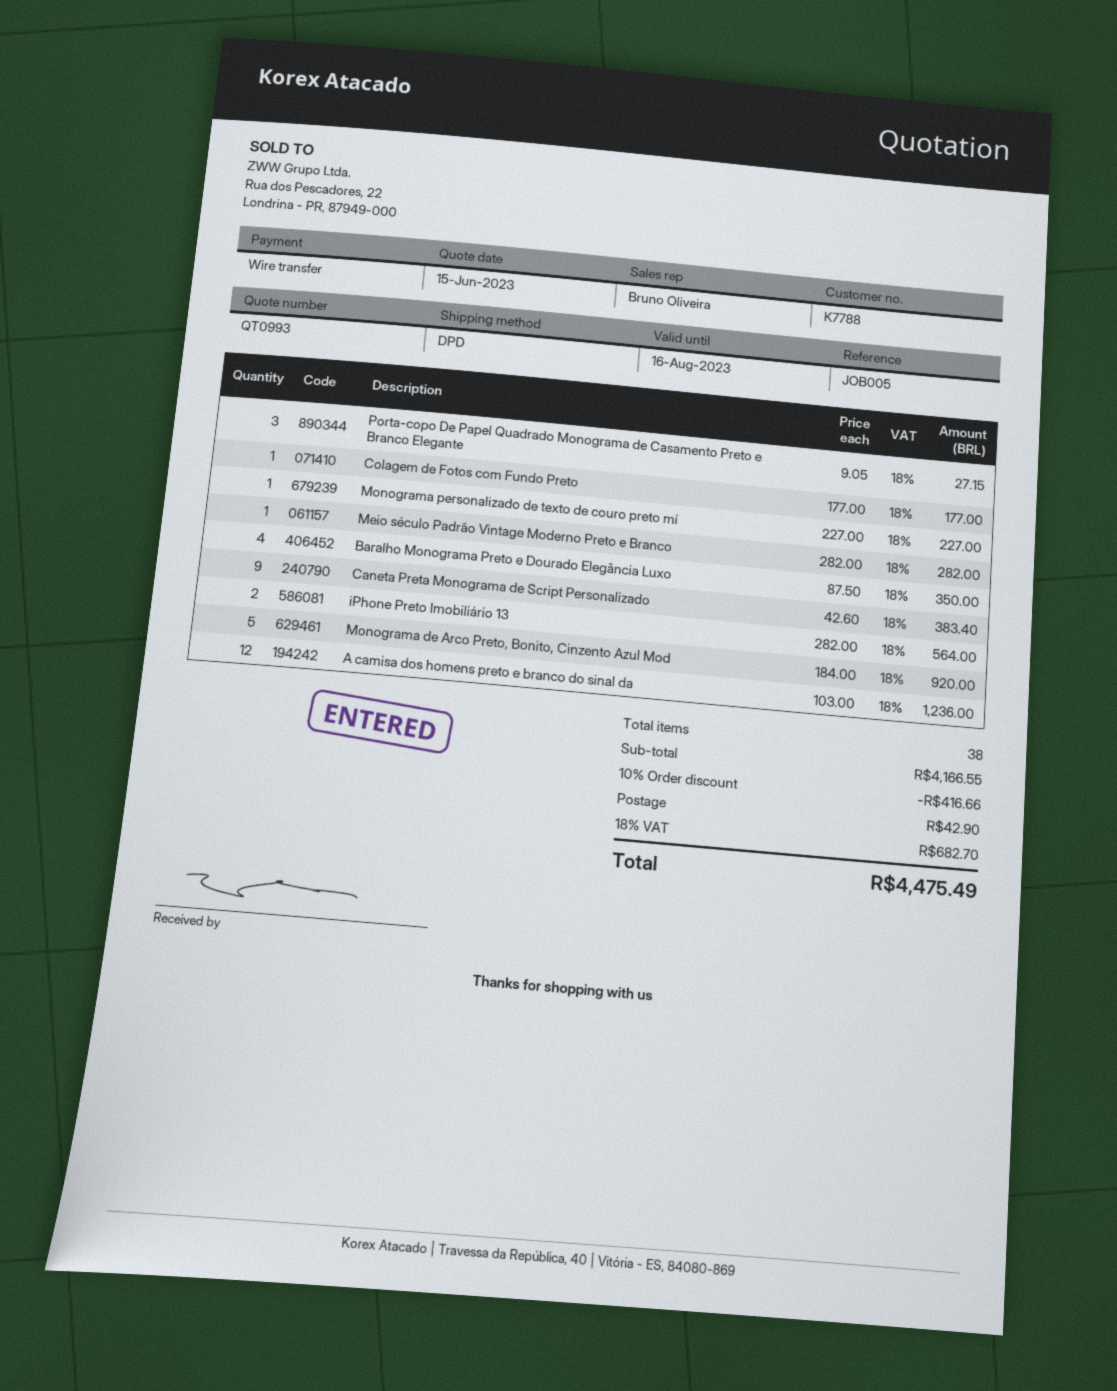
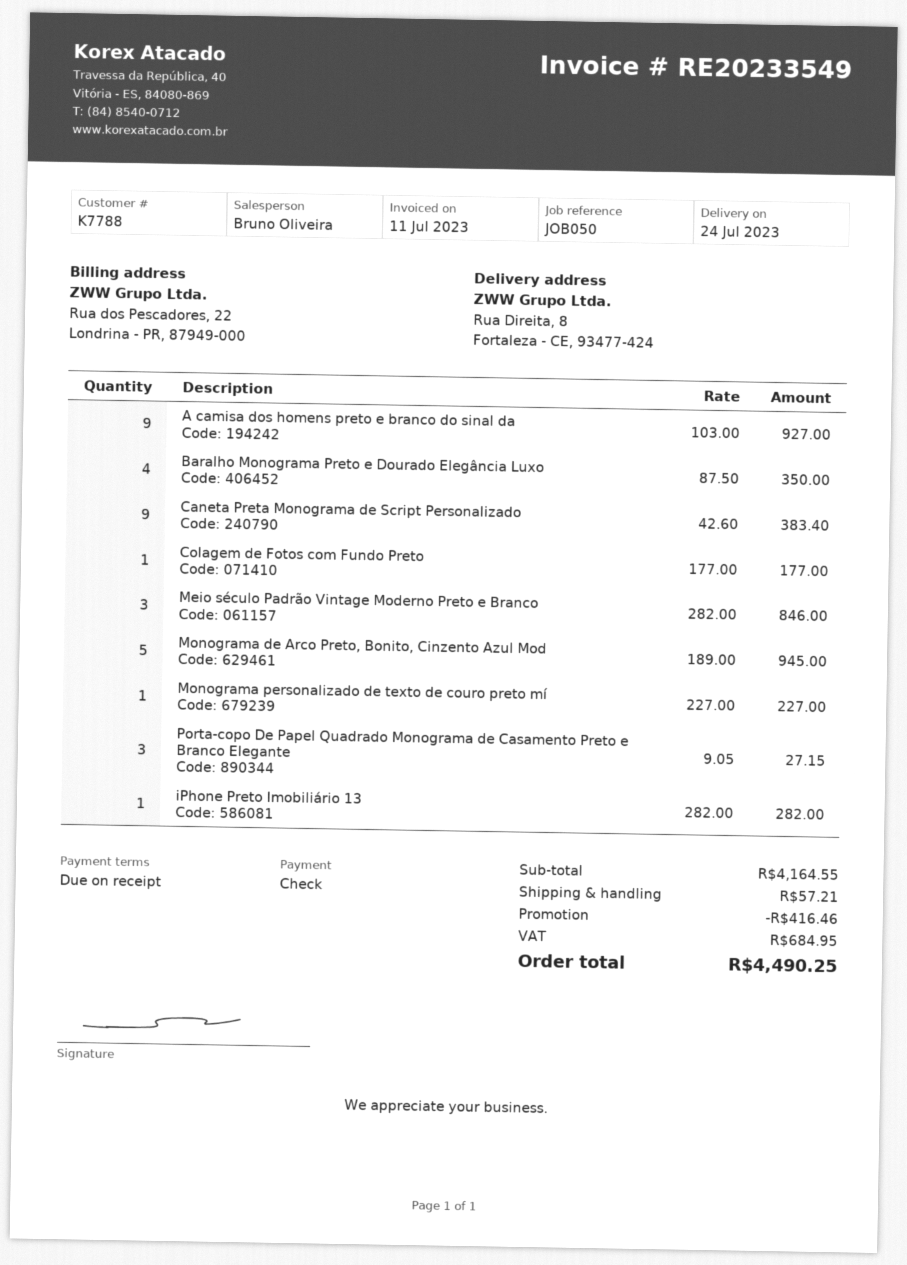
reference: JOB005 -> JOB050
payment method: bank transfer -> cheque
Meio século Padrão Vintage Moderno Preto e Branco: 1 x 282.00 = 282.00 -> 3 x 282.00 = 846.00
iPhone Preto Imobiliário 13: 2 x 282.00 = 564.00 -> 1 x 282.00 = 282.00
Monograma de Arco Preto, Bonito, Cinzento Azul Mod: 5 x 184.00 = 920.00 -> 5 x 189.00 = 945.00
A camisa dos homens preto e branco do sinal da: 12 x 103.00 = 1236.00 -> 9 x 103.00 = 927.00
subtotal: 4166.55 -> 4164.55
discount: 416.66 -> 416.46
shipping: 42.90 -> 57.21
tax: 682.70 -> 684.95
total: 4475.49 -> 4490.25

